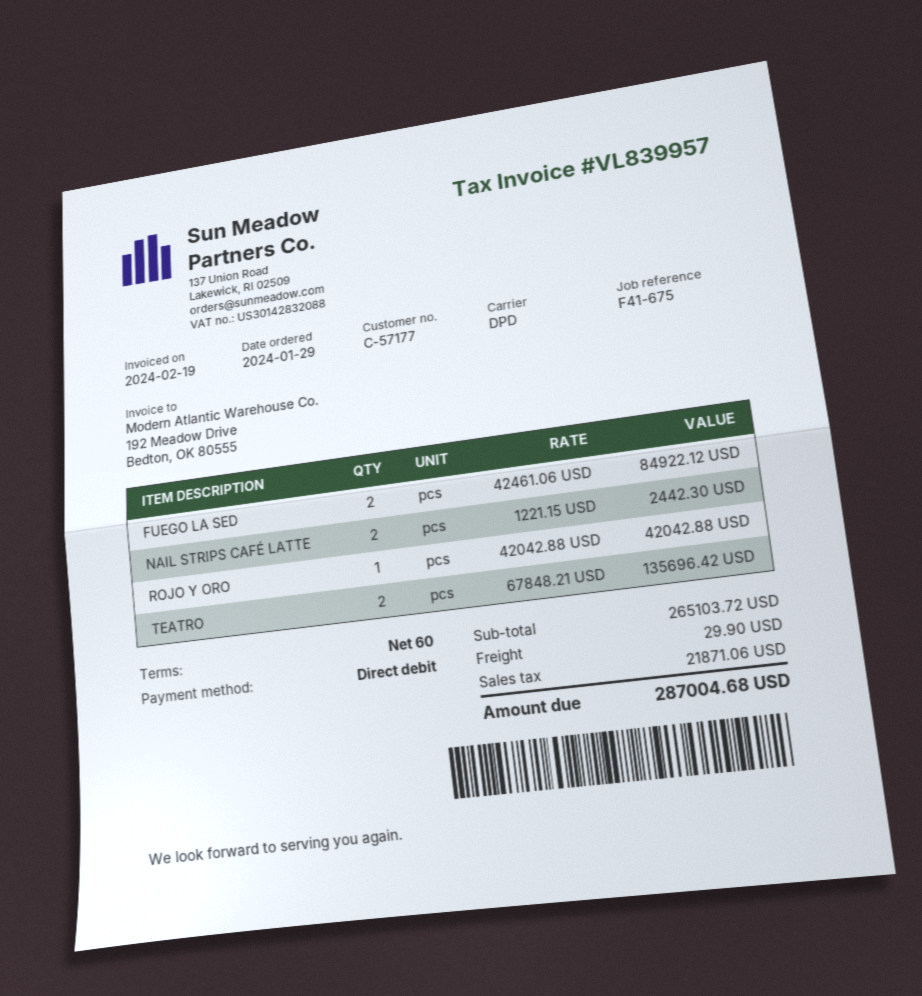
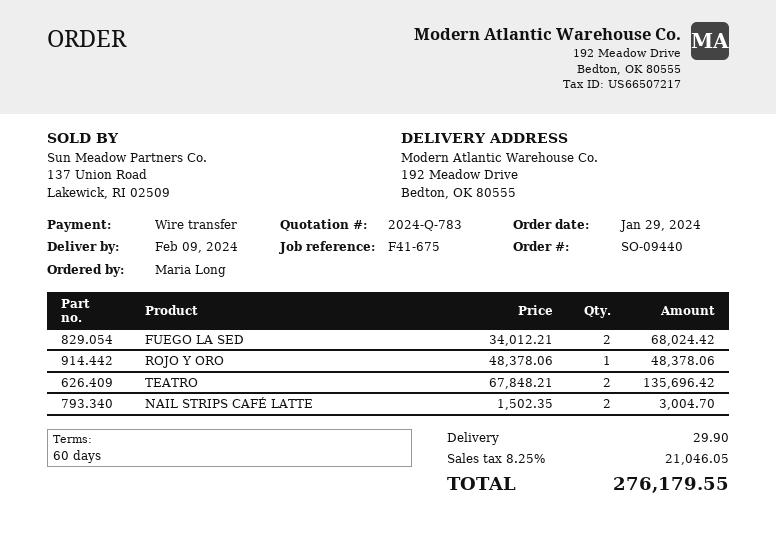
payment method: direct debit -> bank transfer
FUEGO LA SED: 2 x 42461.06 = 84922.12 -> 2 x 34012.21 = 68024.42
NAIL STRIPS CAFÉ LATTE: 2 x 1221.15 = 2442.30 -> 2 x 1502.35 = 3004.70
ROJO Y ORO: 1 x 42042.88 = 42042.88 -> 1 x 48378.06 = 48378.06
tax: 21871.06 -> 21046.05
total: 287004.68 -> 276179.55

